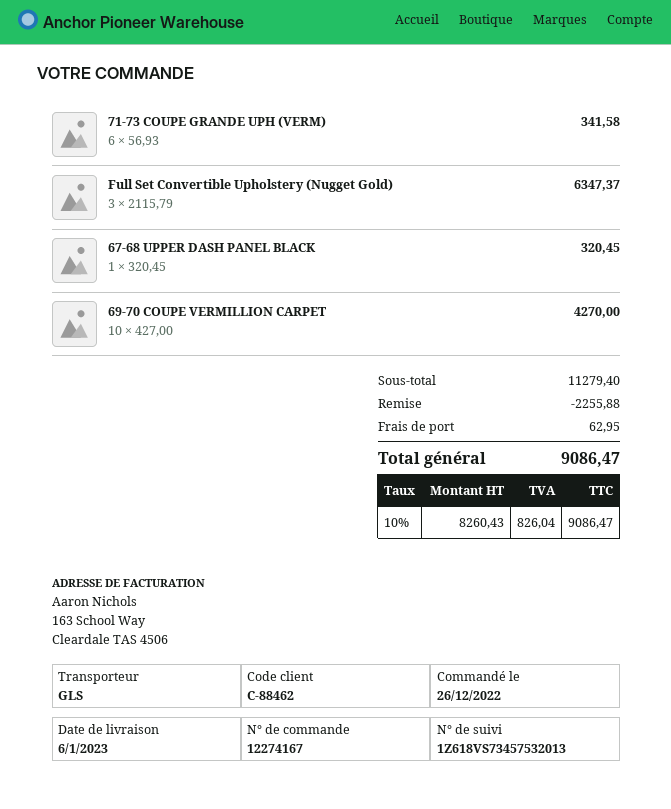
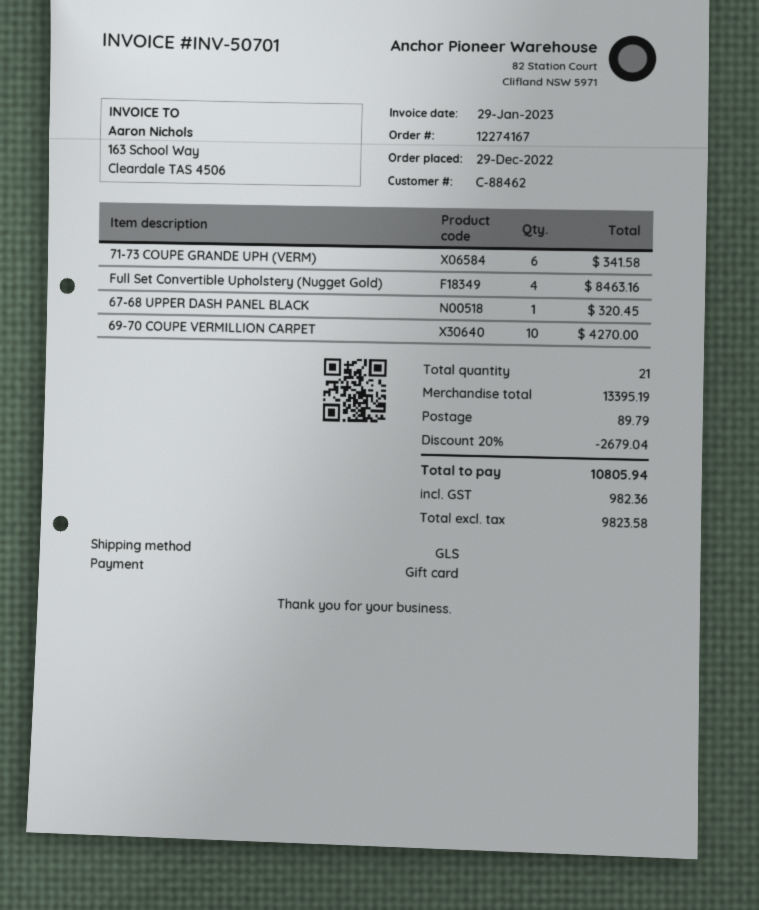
order date: 2022-12-26 -> 2022-12-29
Full Set Convertible Upholstery (Nugget Gold): 3 for 6347.37 -> 4 for 8463.16
subtotal: 11279.40 -> 13395.19
discount: 2255.88 -> 2679.04
shipping: 62.95 -> 89.79
net: 8260.43 -> 9823.58
tax: 826.04 -> 982.36
total: 9086.47 -> 10805.94

